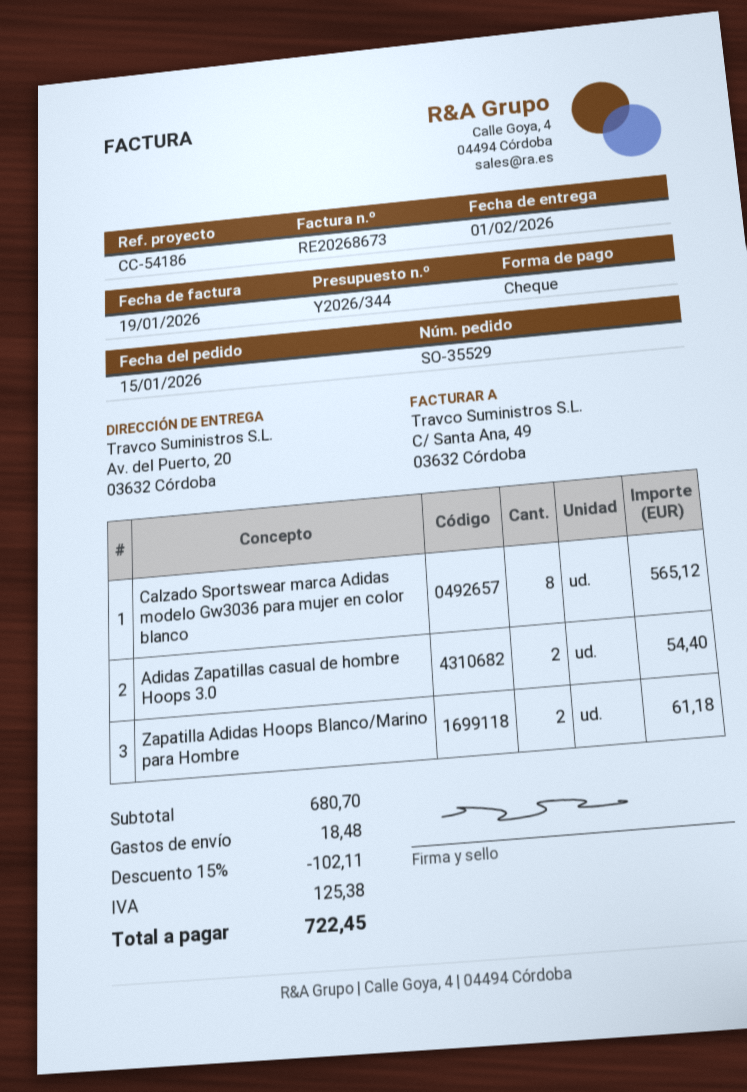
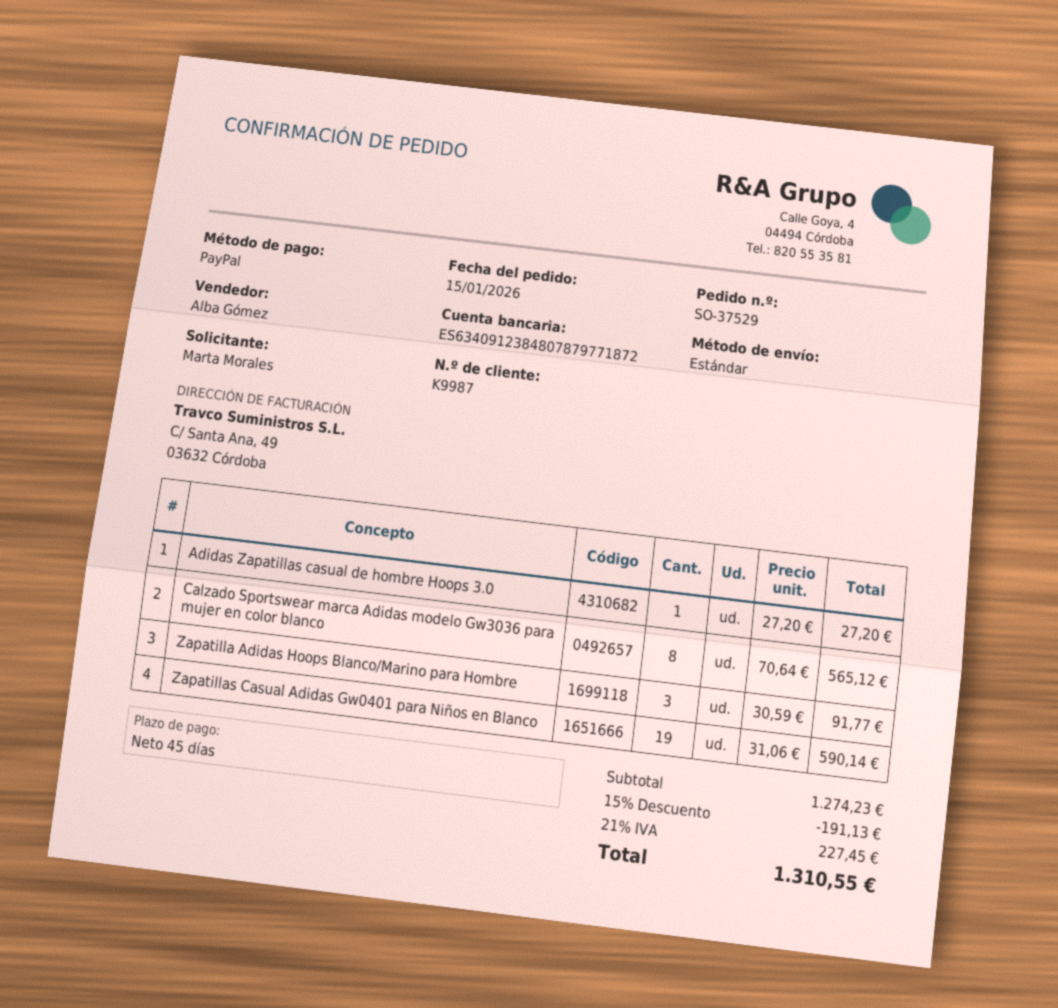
order number: SO-35529 -> SO-37529
payment method: cheque -> PayPal
Adidas Zapatillas casual de hombre Hoops 3.0: 2 for 54.40 -> 1 for 27.20
Zapatilla Adidas Hoops Blanco/Marino para Hombre: 2 for 61.18 -> 3 for 91.77
Zapatillas Casual Adidas Gw0401 para Niños en Blanco: none -> 19 for 590.14
subtotal: 680.70 -> 1274.23
discount: 15% = 102.11 -> 15% = 191.13
shipping: 18.48 -> none
tax: 125.38 -> 227.45
total: 722.45 -> 1310.55

